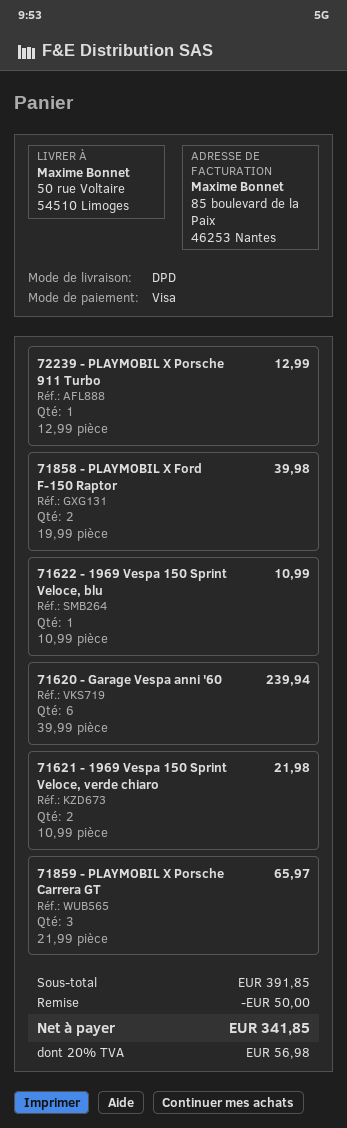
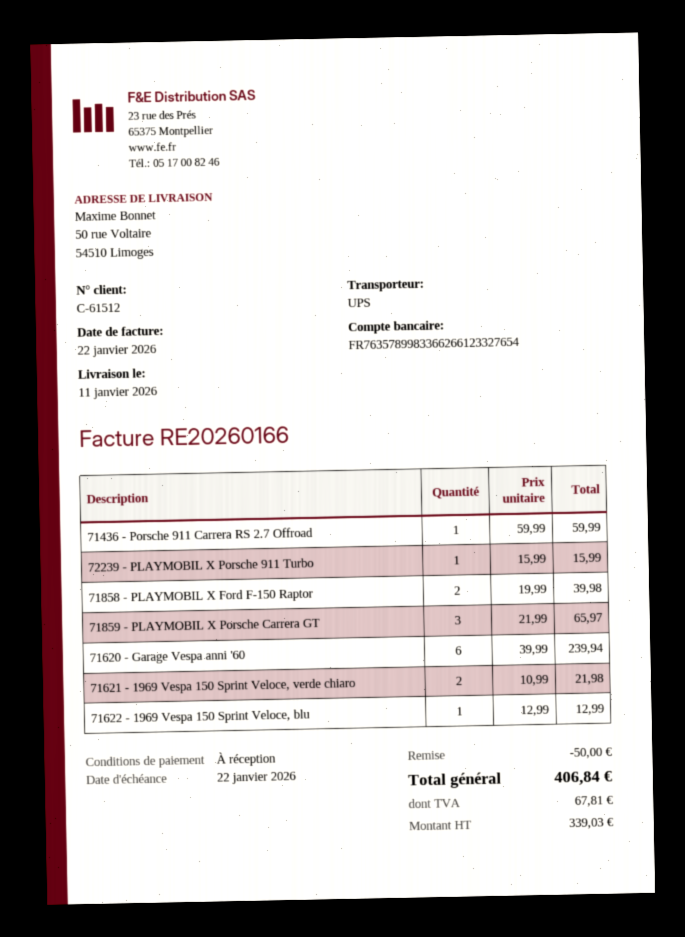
shipping method: DPD -> UPS
72239 - PLAYMOBIL X Porsche 911 Turbo: 1 x 12.99 = 12.99 -> 1 x 15.99 = 15.99
71622 - 1969 Vespa 150 Sprint Veloce, blu: 1 x 10.99 = 10.99 -> 1 x 12.99 = 12.99
71436 - Porsche 911 Carrera RS 2.7 Offroad: none -> 1 x 59.99 = 59.99
tax: 56.98 -> 67.81
total: 341.85 -> 406.84

